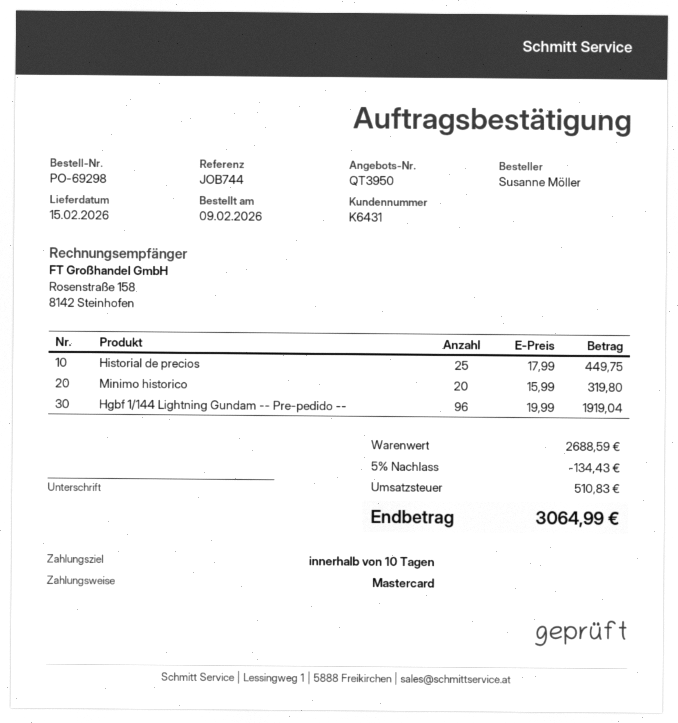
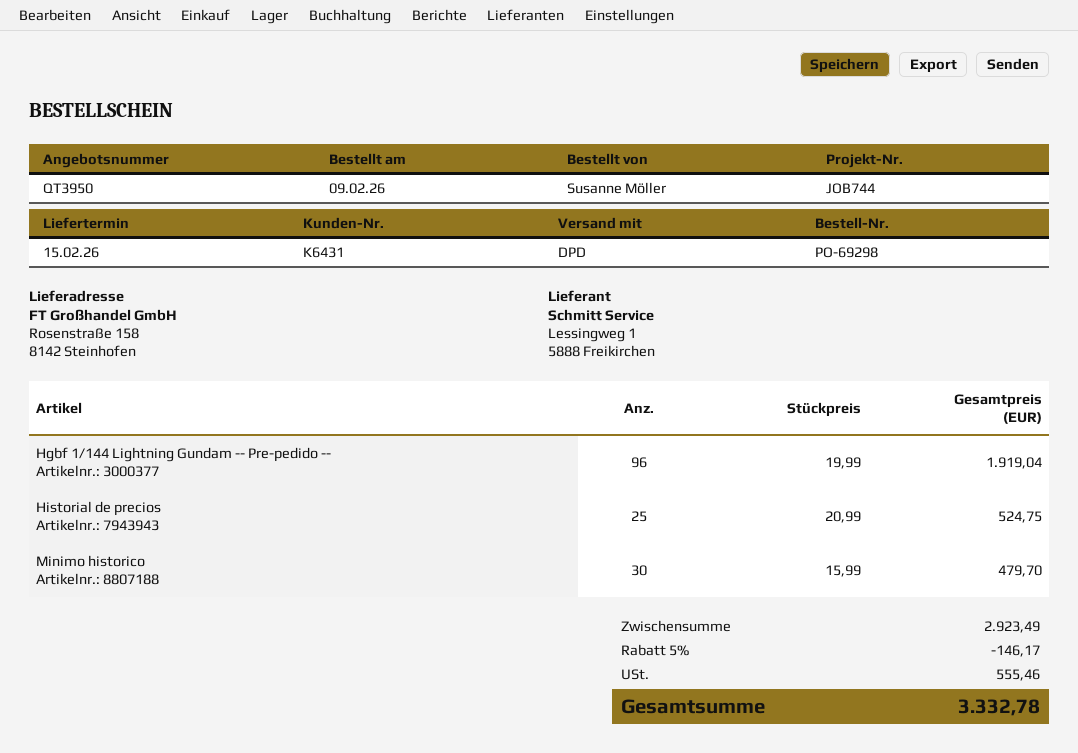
Historial de precios: 25 x 17.99 = 449.75 -> 25 x 20.99 = 524.75
Minimo historico: 20 x 15.99 = 319.80 -> 30 x 15.99 = 479.70
subtotal: 2688.59 -> 2923.49
discount: 5% = 134.43 -> 5% = 146.17
tax: 510.83 -> 555.46
total: 3064.99 -> 3332.78

